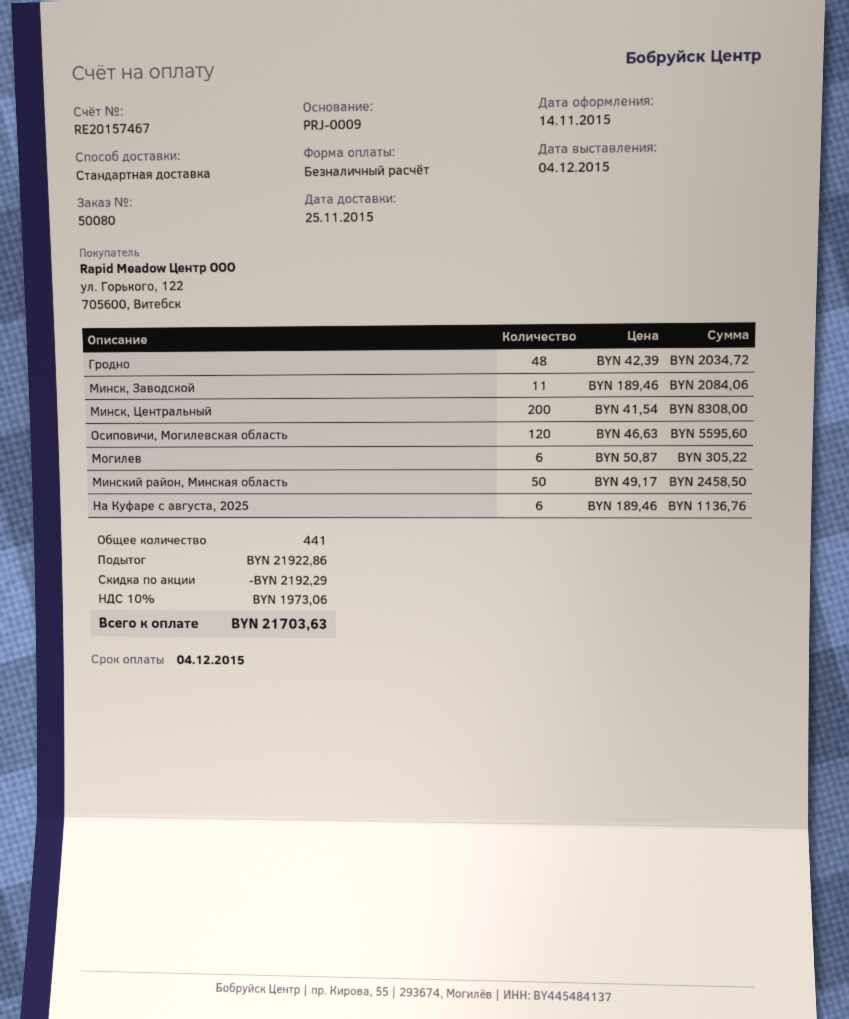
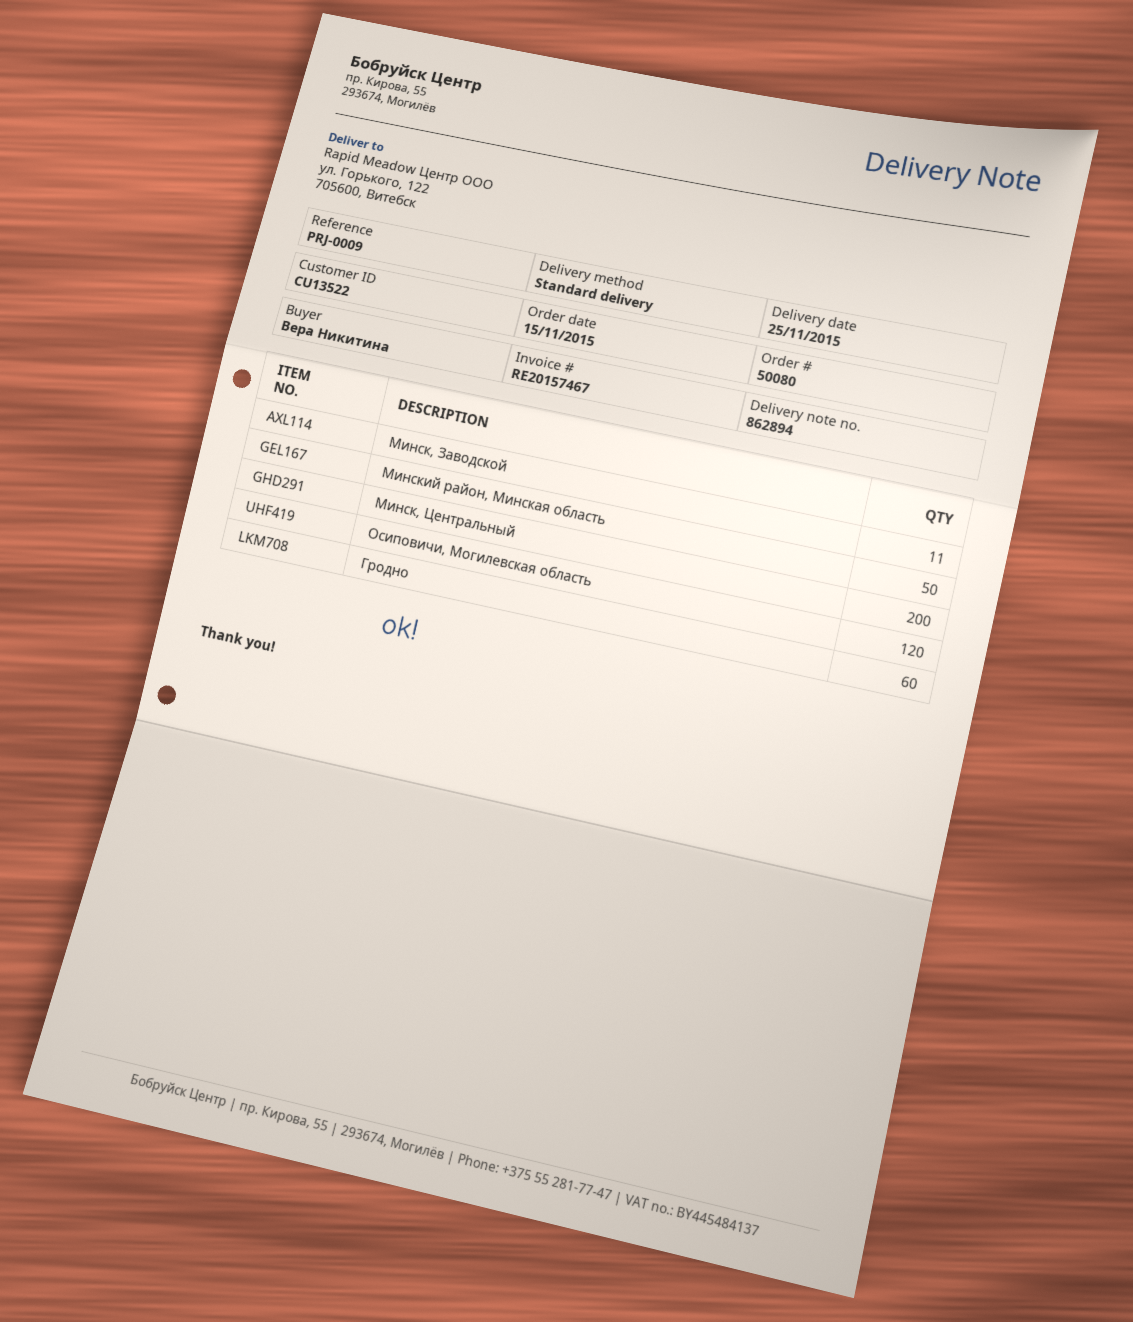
order date: 2015-11-14 -> 2015-11-15
Гродно: 48 -> 60
Могилев: 6 -> none
На Куфаре с августа, 2025: 6 -> none

